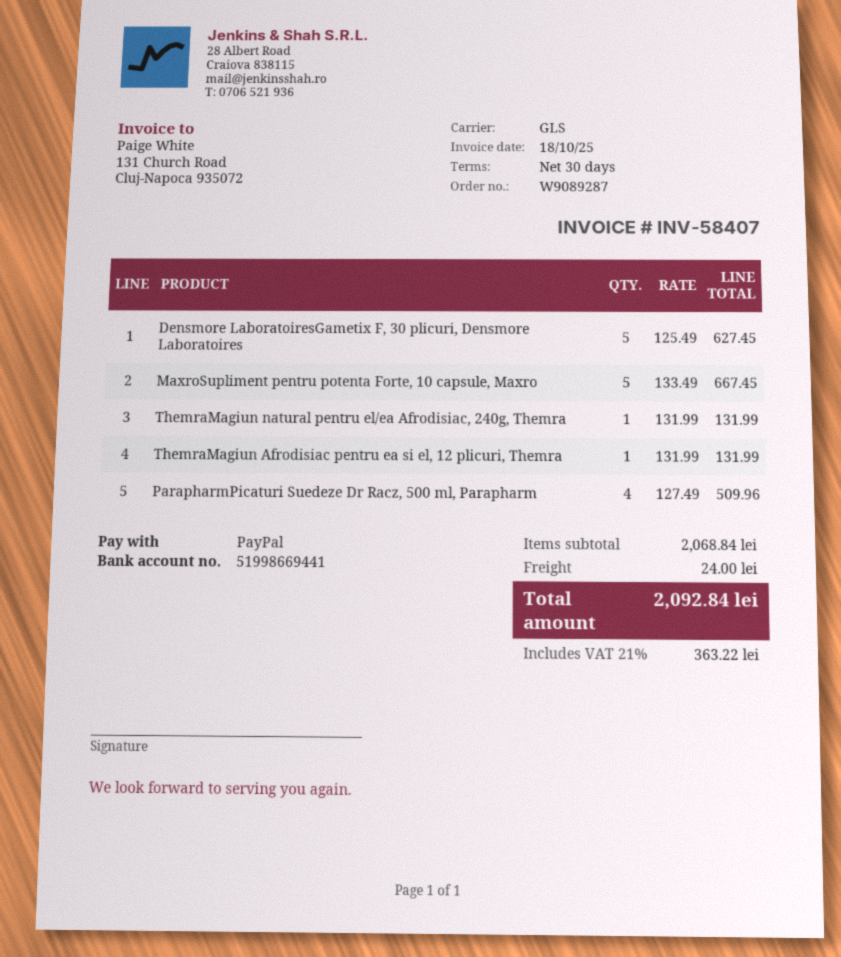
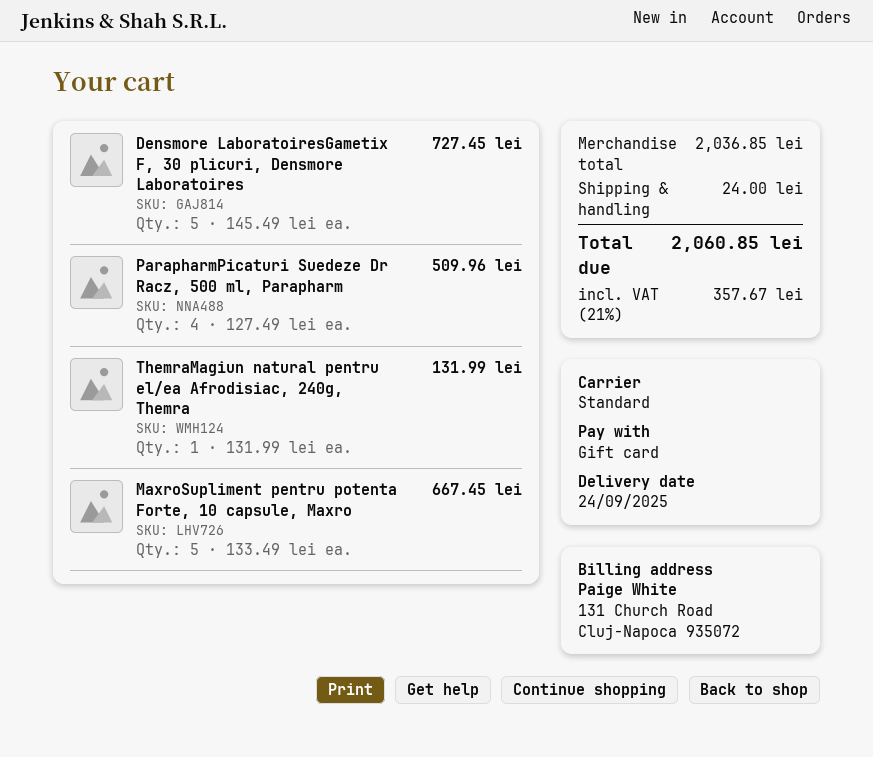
payment method: PayPal -> gift card
shipping method: GLS -> standard
Densmore LaboratoiresGametix F, 30 plicuri, Densmore Laboratoires: 5 x 125.49 = 627.45 -> 5 x 145.49 = 727.45
ThemraMagiun Afrodisiac pentru ea si el, 12 plicuri, Themra: 1 x 131.99 = 131.99 -> none
subtotal: 2068.84 -> 2036.85
tax: 21% = 363.22 -> 21% = 357.67
total: 2092.84 -> 2060.85

